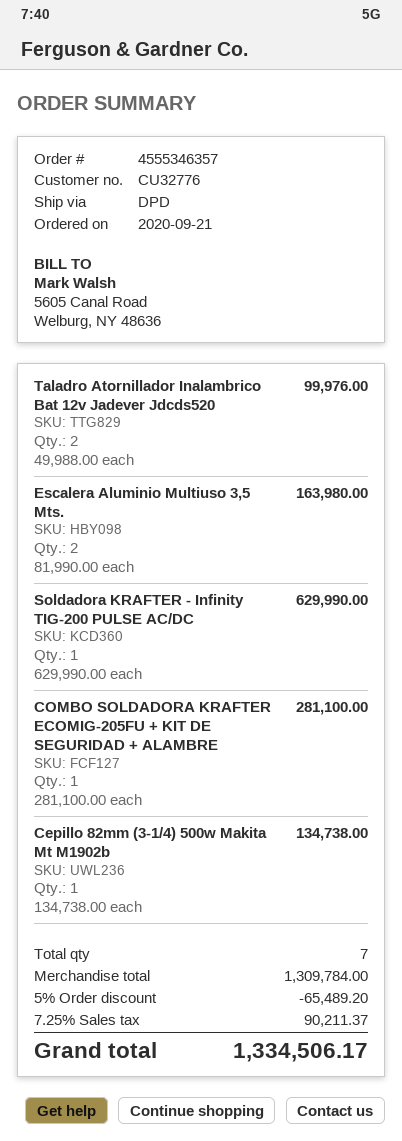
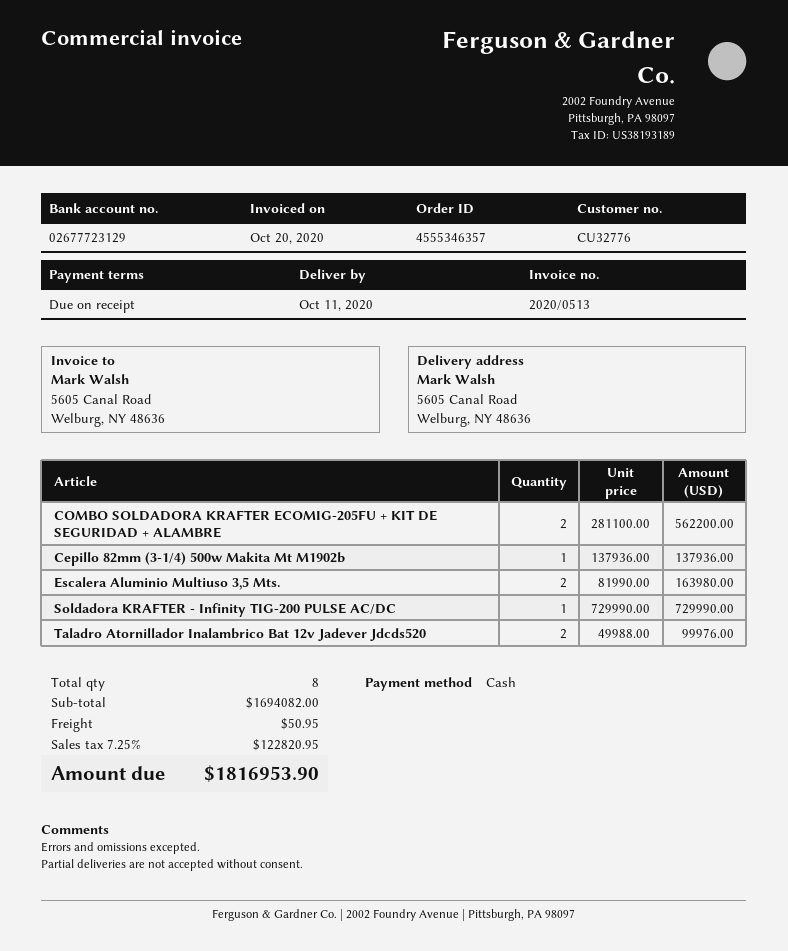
Soldadora KRAFTER - Infinity TIG-200 PULSE AC/DC: 1 x 629990.00 = 629990.00 -> 1 x 729990.00 = 729990.00
COMBO SOLDADORA KRAFTER ECOMIG-205FU + KIT DE SEGURIDAD + ALAMBRE: 1 x 281100.00 = 281100.00 -> 2 x 281100.00 = 562200.00
Cepillo 82mm (3-1/4) 500w Makita Mt M1902b: 1 x 134738.00 = 134738.00 -> 1 x 137936.00 = 137936.00
total quantity: 7 -> 8
subtotal: 1309784.00 -> 1694082.00
discount: 5% = 65489.20 -> none
shipping: none -> 50.95
tax: 7.25% = 90211.37 -> 7.25% = 122820.95
total: 1334506.17 -> 1816953.90

